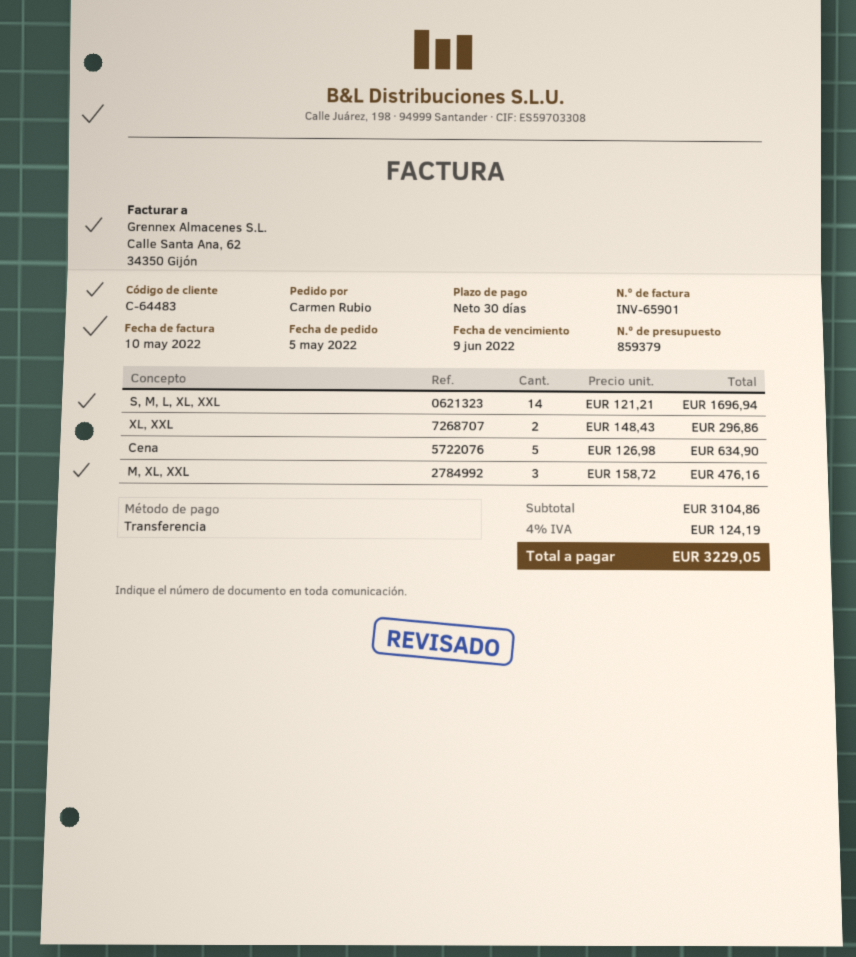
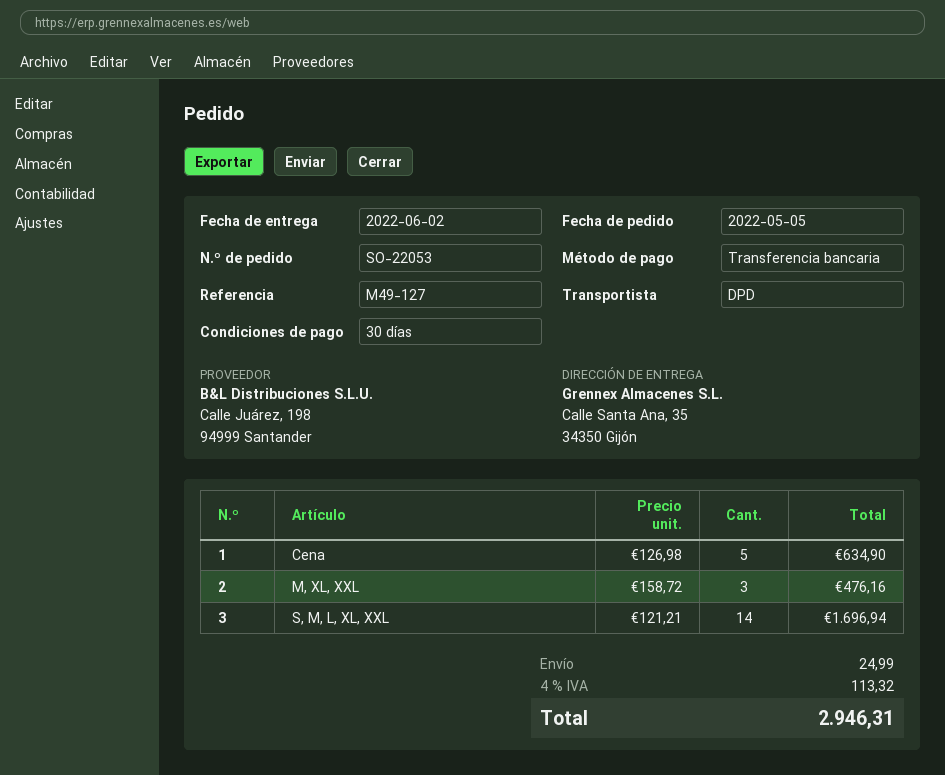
XL, XXL: 2 x 148.43 = 296.86 -> none
shipping: none -> 24.99
tax: 4% = 124.19 -> 4% = 113.32
total: 3229.05 -> 2946.31

